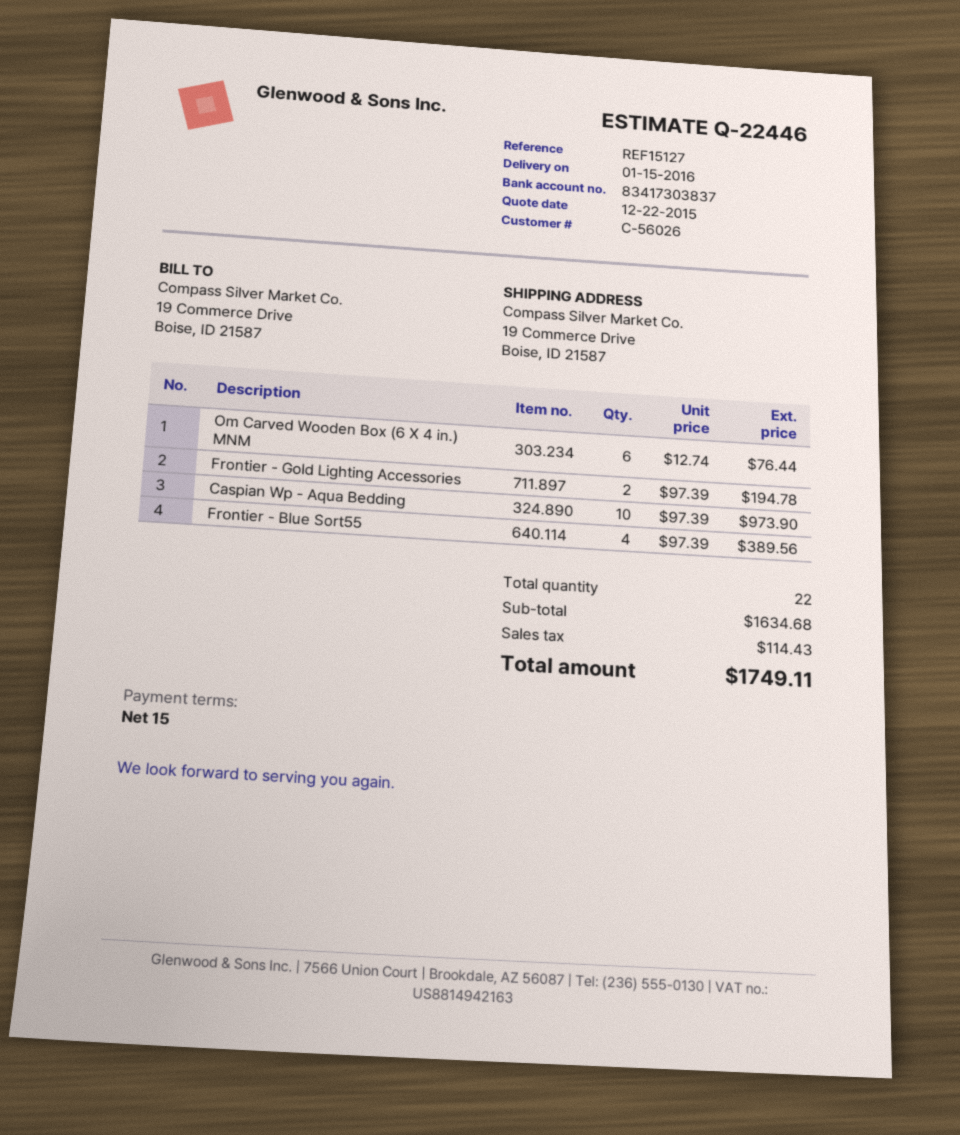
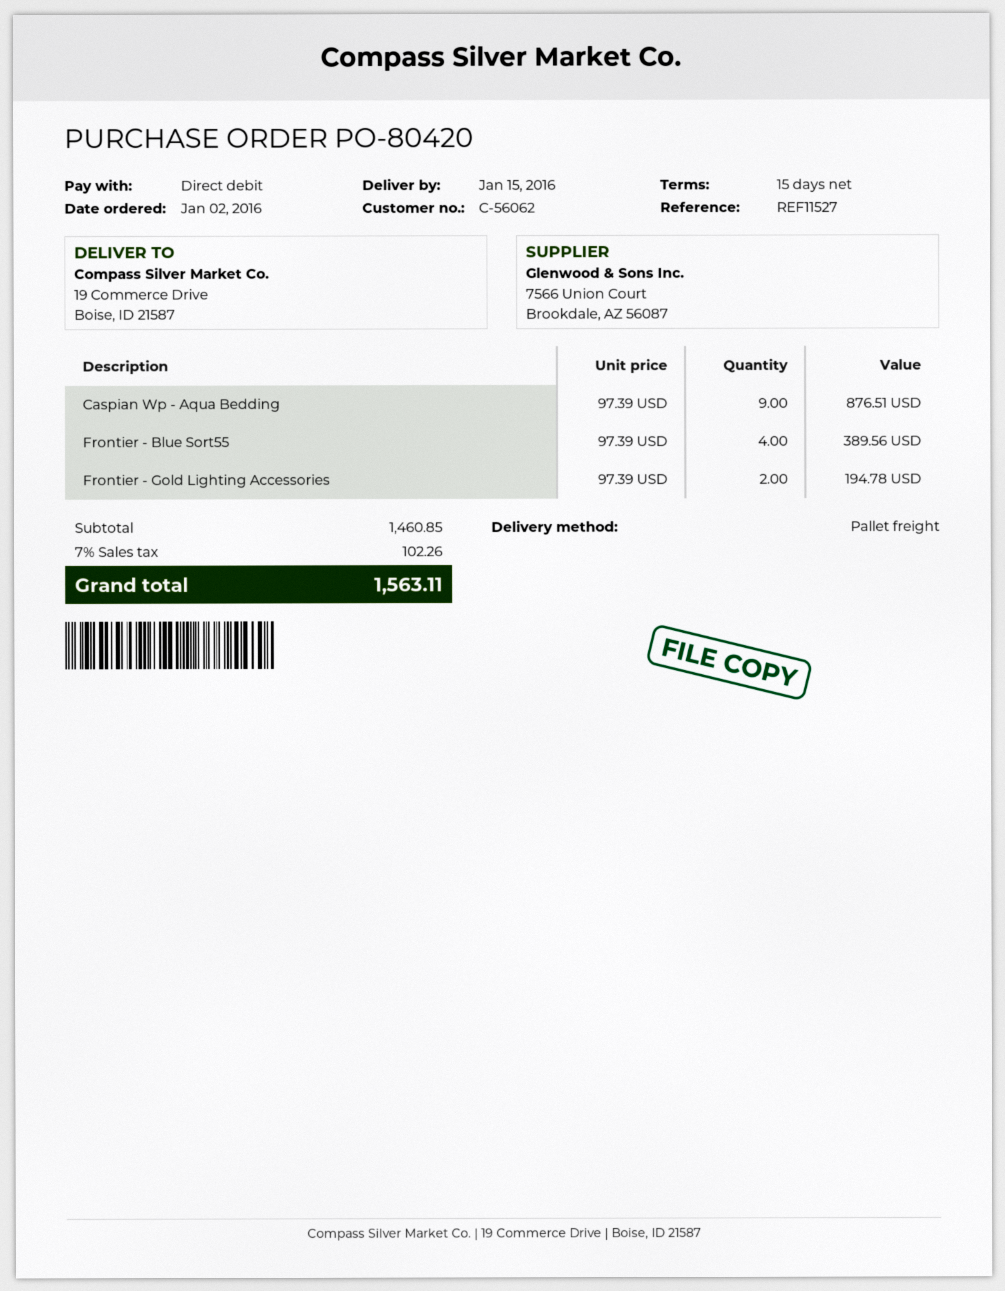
customer number: C-56026 -> C-56062
reference: REF15127 -> REF11527
Om Carved Wooden Box (6 X 4 in.) MNM: 6 x 12.74 = 76.44 -> none
Caspian Wp - Aqua Bedding: 10 x 97.39 = 973.90 -> 9 x 97.39 = 876.51
subtotal: 1634.68 -> 1460.85
tax: 114.43 -> 102.26
total: 1749.11 -> 1563.11

